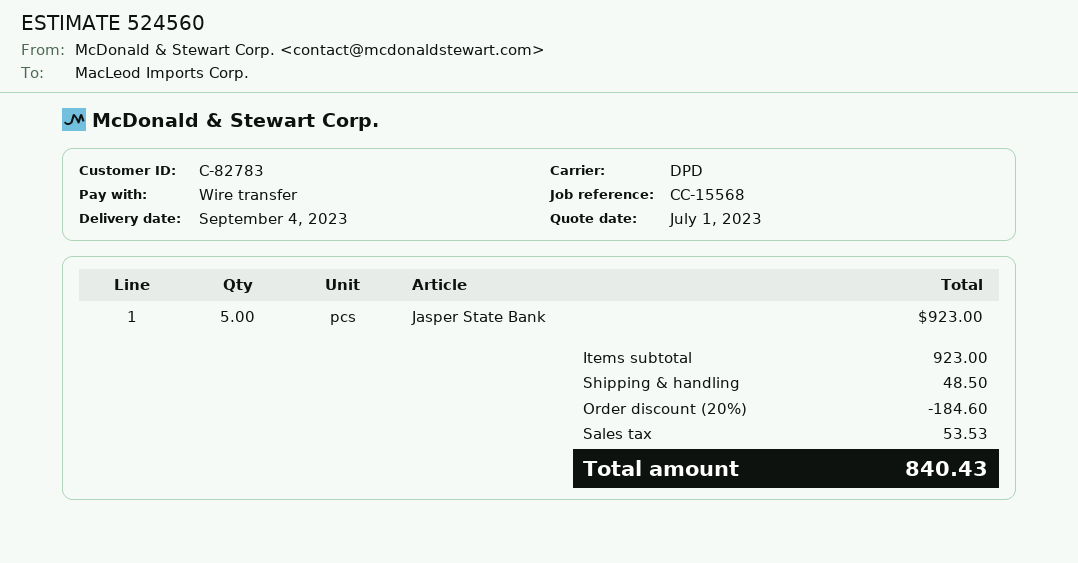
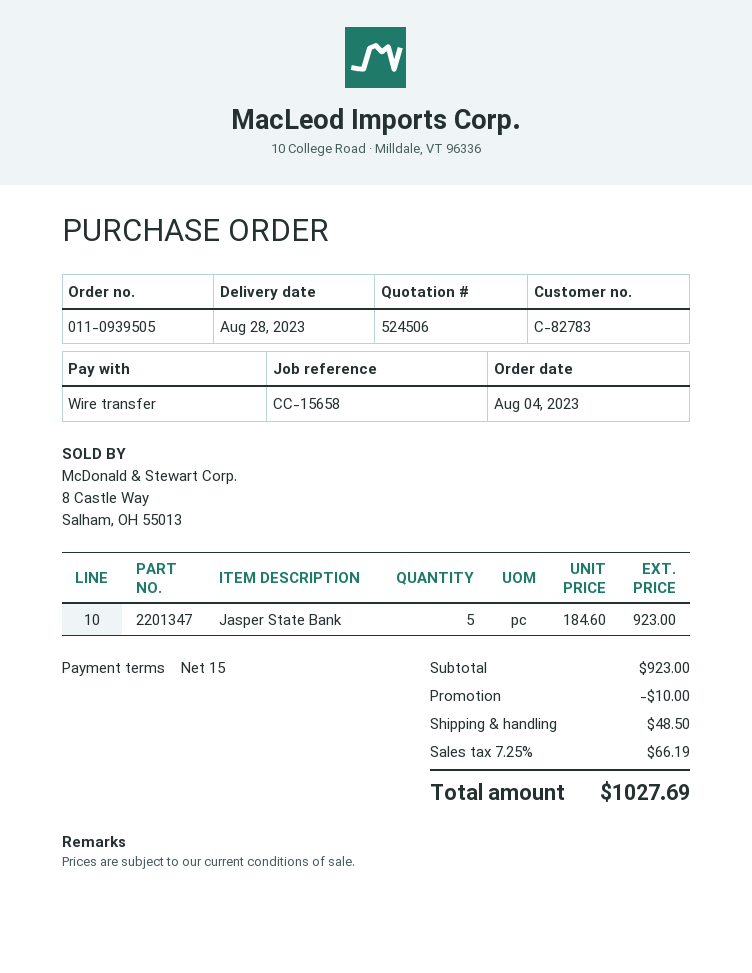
quote number: 524560 -> 524506
delivery date: 2023-09-04 -> 2023-08-28
reference: CC-15568 -> CC-15658
discount: 184.60 -> 10.00
tax: 53.53 -> 66.19
total: 840.43 -> 1027.69

